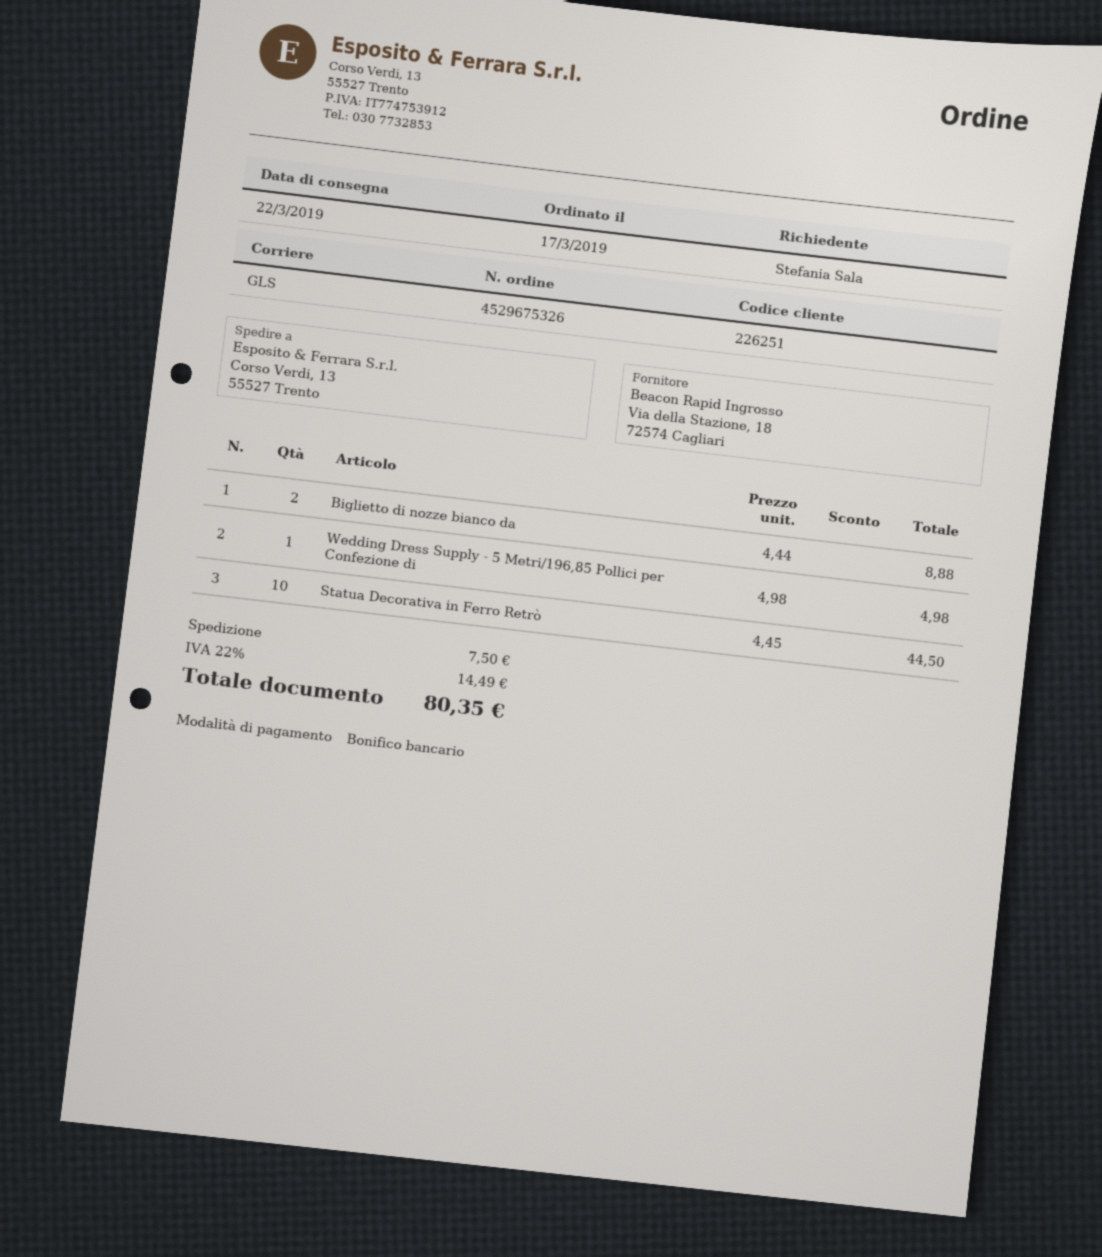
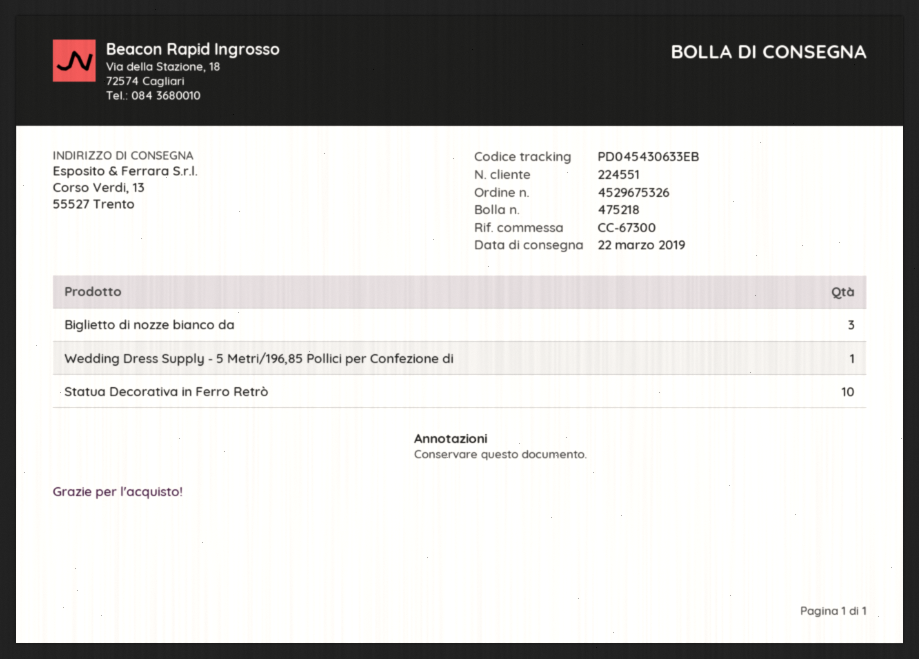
customer number: 226251 -> 224551
Biglietto di nozze bianco da: 2 -> 3

